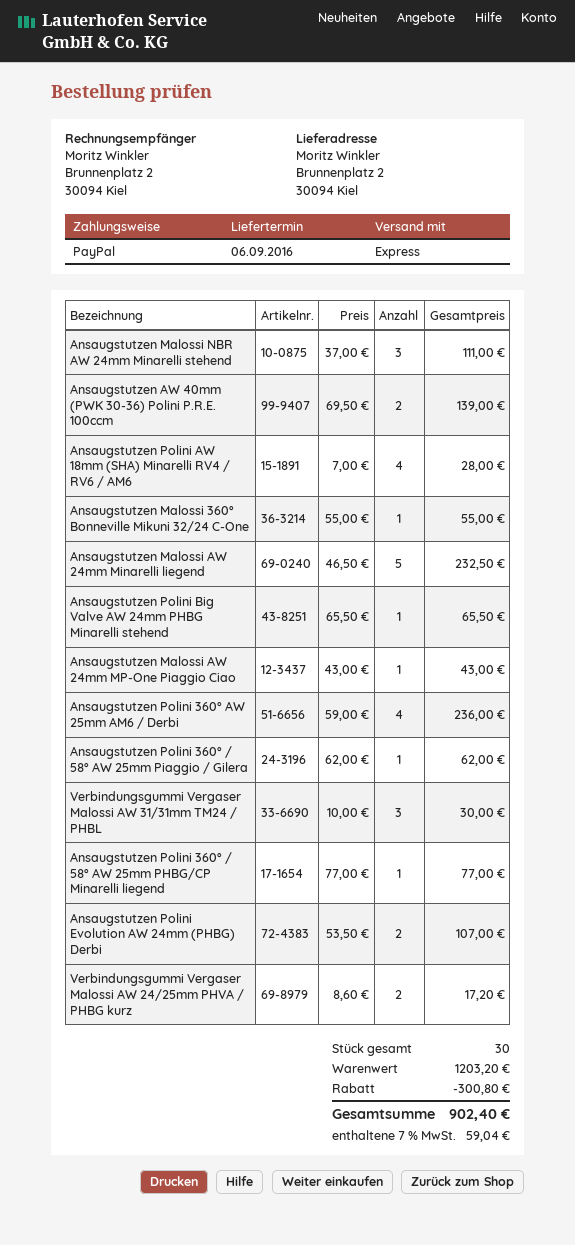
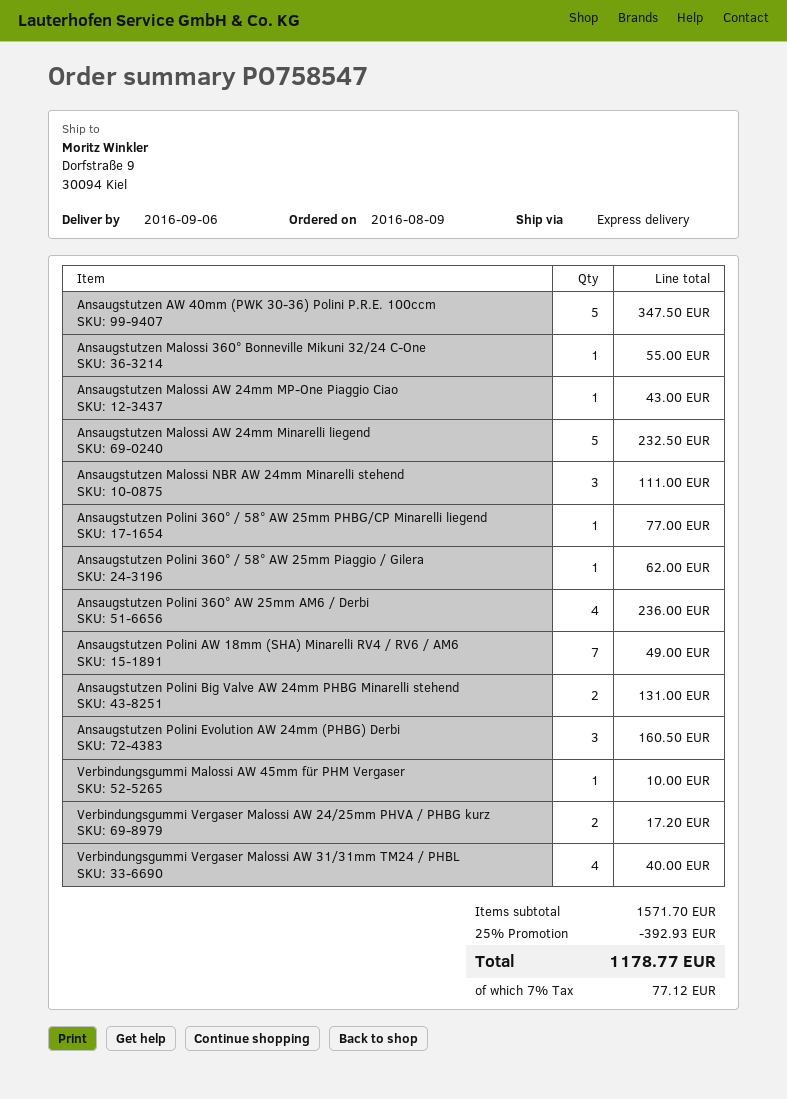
ship to: Brunnenplatz 2, 30094 Kiel -> Dorfstraße 9, 30094 Kiel
Ansaugstutzen AW 40mm (PWK 30-36) Polini P.R.E. 100ccm: 2 for 139.00 -> 5 for 347.50
Ansaugstutzen Polini AW 18mm (SHA) Minarelli RV4 / RV6 / AM6: 4 for 28.00 -> 7 for 49.00
Ansaugstutzen Polini Big Valve AW 24mm PHBG Minarelli stehend: 1 for 65.50 -> 2 for 131.00
Verbindungsgummi Vergaser Malossi AW 31/31mm TM24 / PHBL: 3 for 30.00 -> 4 for 40.00
Ansaugstutzen Polini Evolution AW 24mm (PHBG) Derbi: 2 for 107.00 -> 3 for 160.50
Verbindungsgummi Malossi AW 45mm für PHM Vergaser: none -> 1 for 10.00
subtotal: 1203.20 -> 1571.70
discount: 300.80 -> 392.93
tax: 7% = 59.04 -> 7% = 77.12
total: 902.40 -> 1178.77

